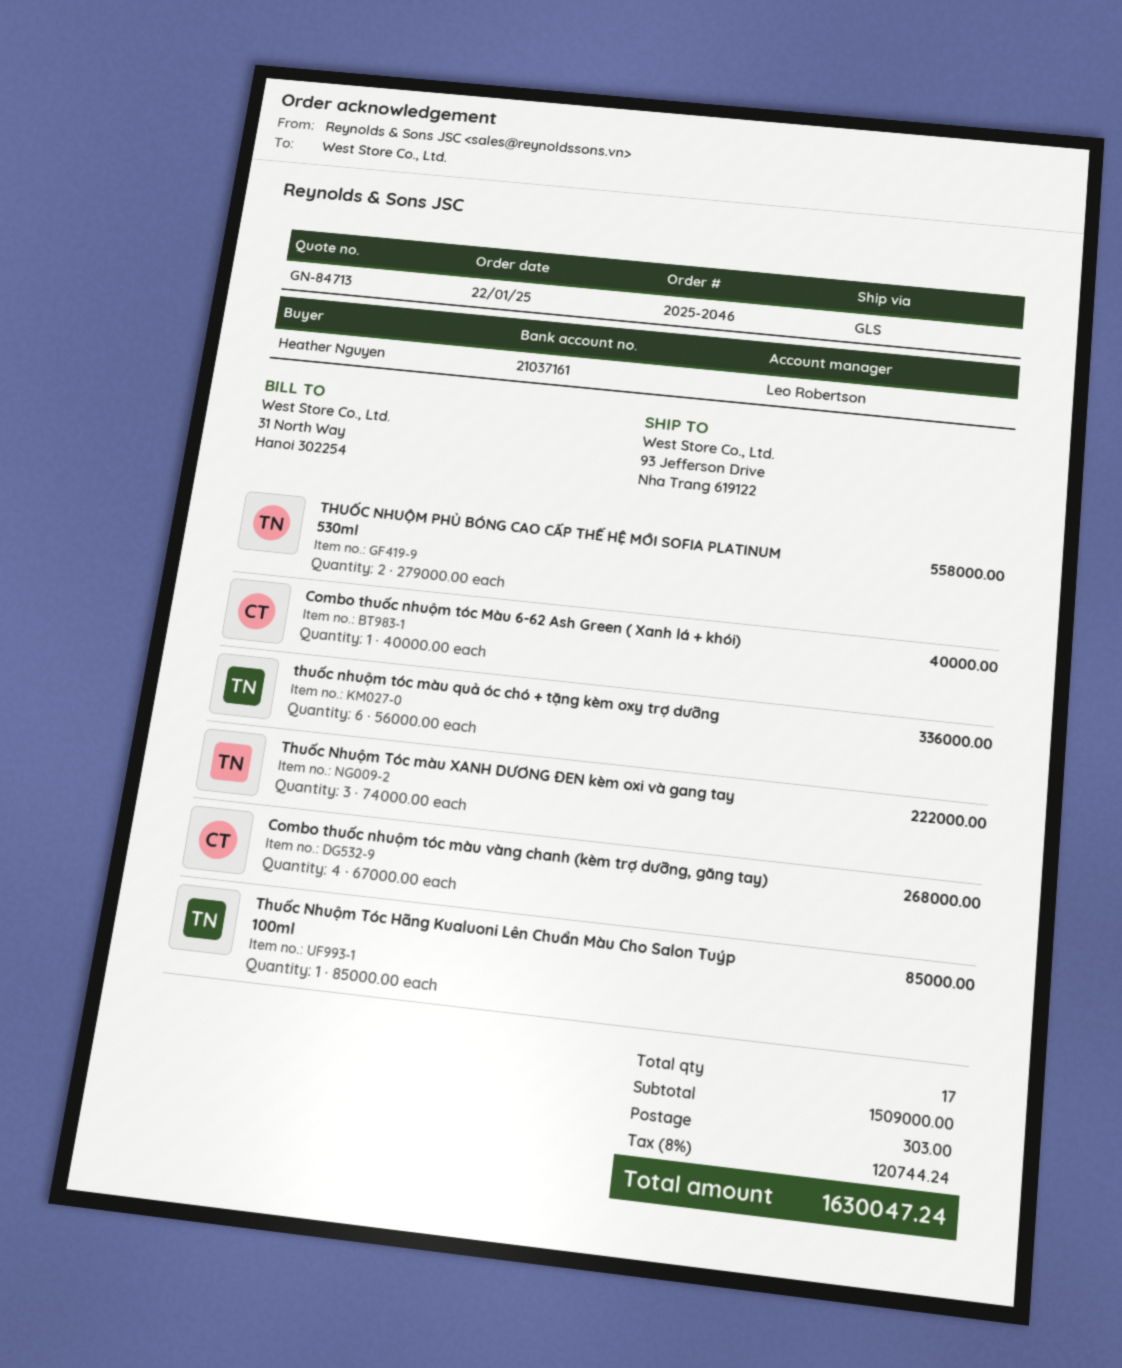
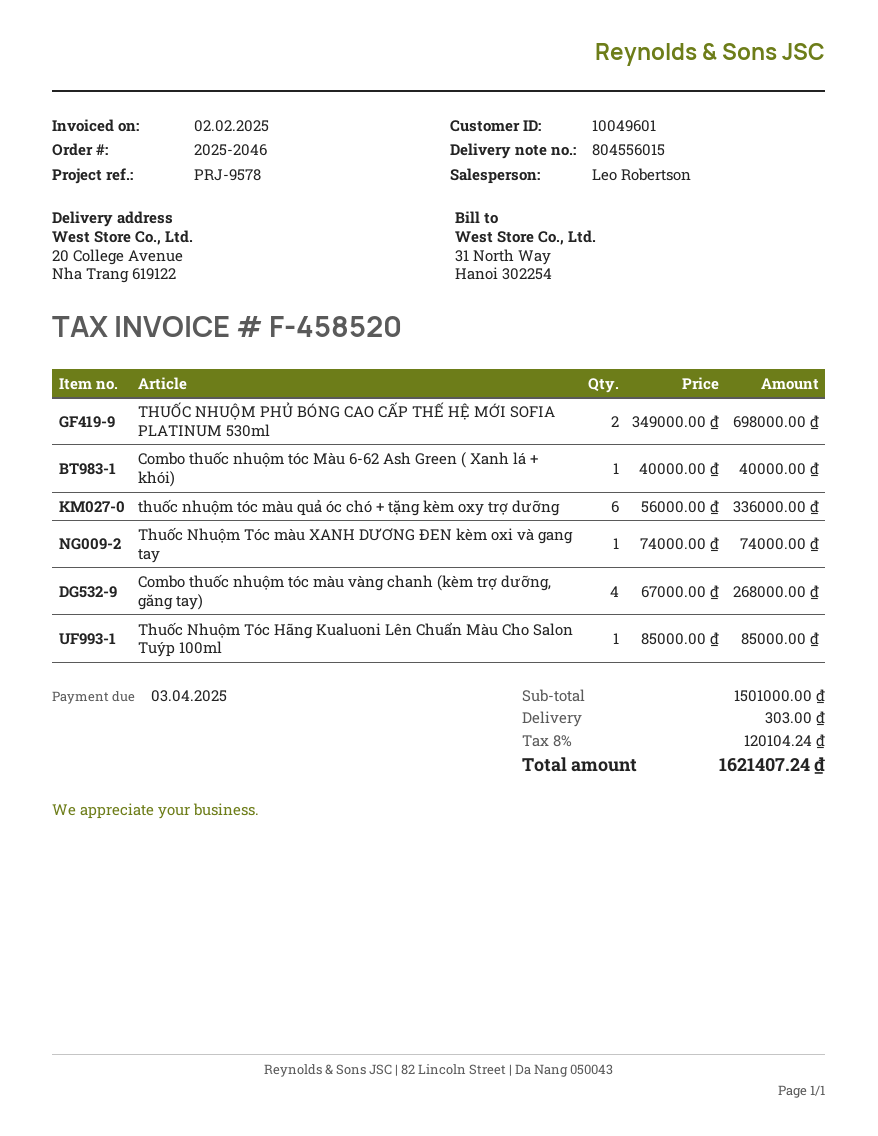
ship to: 93 Jefferson Drive, Nha Trang 619122 -> 20 College Avenue, Nha Trang 619122
THUỐC NHUỘM PHỦ BÓNG CAO CẤP THẾ HỆ MỚI SOFIA PLATINUM 530ml: 2 x 279000.00 = 558000.00 -> 2 x 349000.00 = 698000.00
Thuốc Nhuộm Tóc màu XANH DƯƠNG ĐEN kèm oxi và gang tay: 3 x 74000.00 = 222000.00 -> 1 x 74000.00 = 74000.00
subtotal: 1509000.00 -> 1501000.00
tax: 8% = 120744.24 -> 8% = 120104.24
total: 1630047.24 -> 1621407.24

